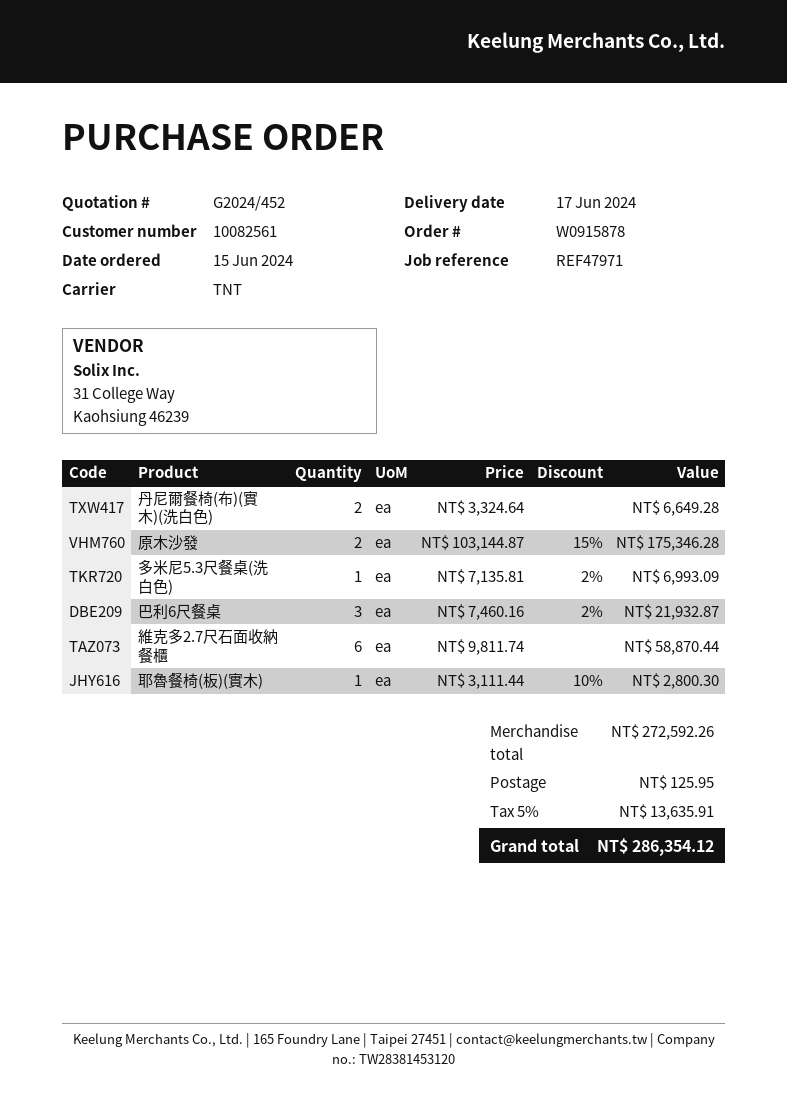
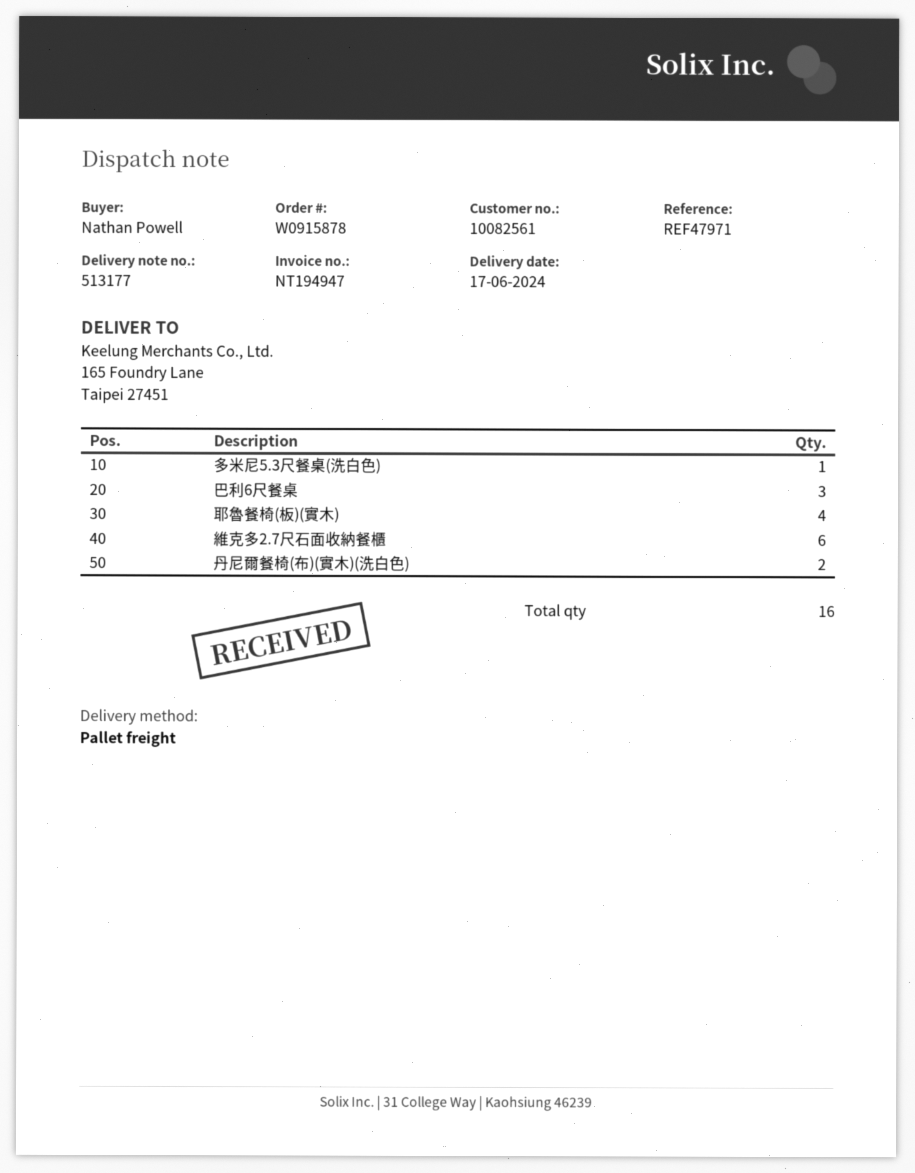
shipping method: TNT -> pallet freight
原木沙發: 2 -> none
耶魯餐椅(板)(實木): 1 -> 4

